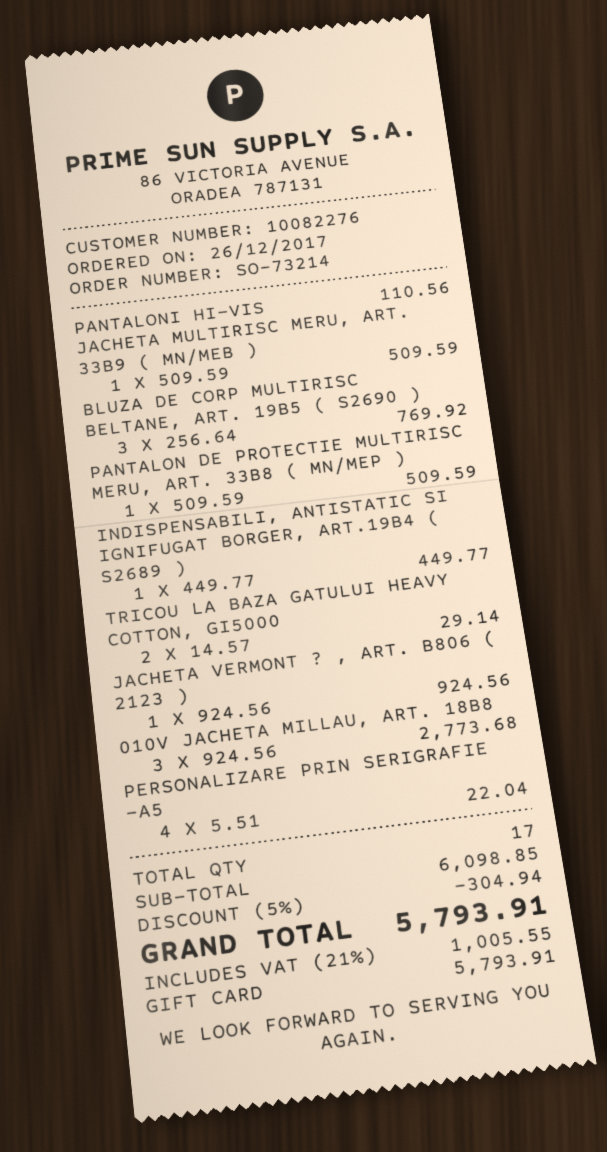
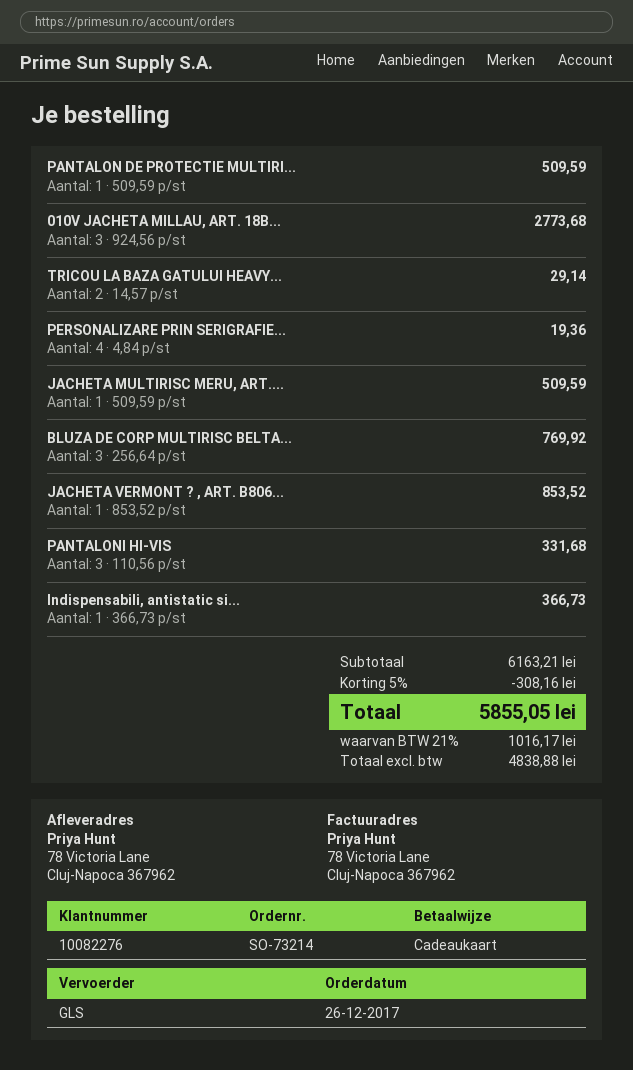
PANTALONI HI-VIS: 1 x 110.56 = 110.56 -> 3 x 110.56 = 331.68
INDISPENSABILI, ANTISTATIC SI IGNIFUGAT BORGER, ART.19B4 ( S2689 ): 1 x 449.77 = 449.77 -> 1 x 366.73 = 366.73
JACHETA VERMONT ? , ART. B806 ( 2123 ): 1 x 924.56 = 924.56 -> 1 x 853.52 = 853.52
PERSONALIZARE PRIN SERIGRAFIE -A5: 4 x 5.51 = 22.04 -> 4 x 4.84 = 19.36
subtotal: 6098.85 -> 6163.21
discount: 5% = 304.94 -> 5% = 308.16
tax: 21% = 1005.55 -> 21% = 1016.17
total: 5793.91 -> 5855.05

